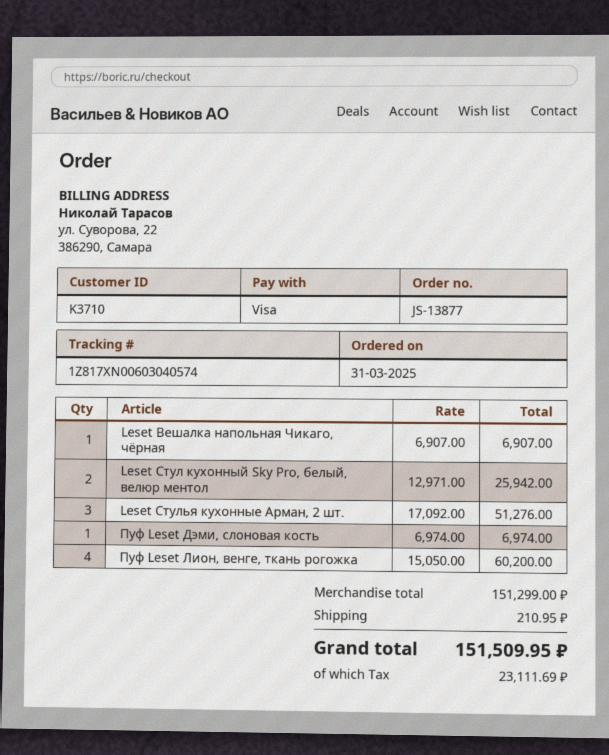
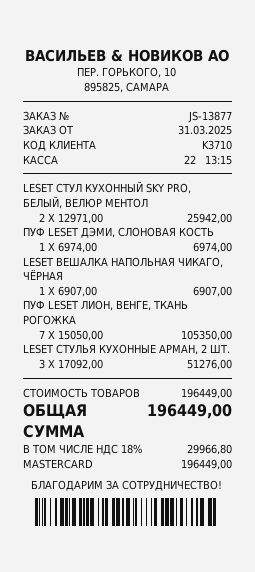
payment method: Visa -> Mastercard
Пуф Leset Лион, венге, ткань рогожка: 4 x 15050.00 = 60200.00 -> 7 x 15050.00 = 105350.00
subtotal: 151299.00 -> 196449.00
shipping: 210.95 -> none
tax: 23111.69 -> 29966.80
total: 151509.95 -> 196449.00

